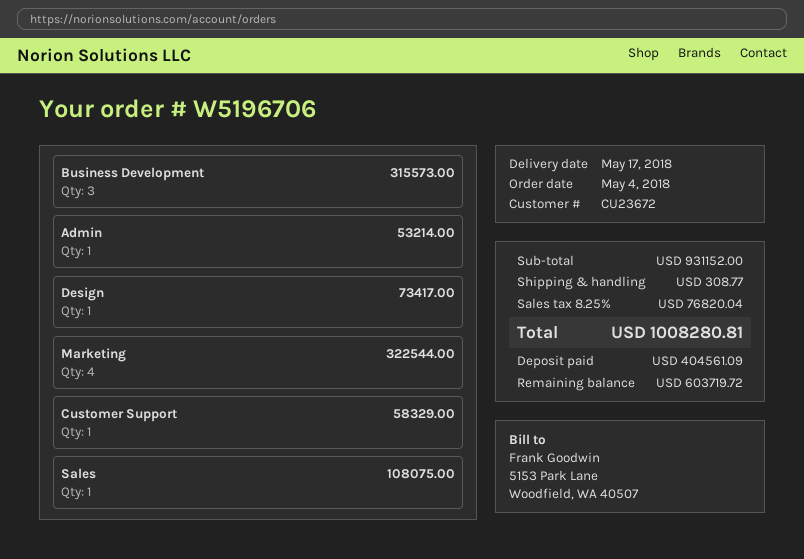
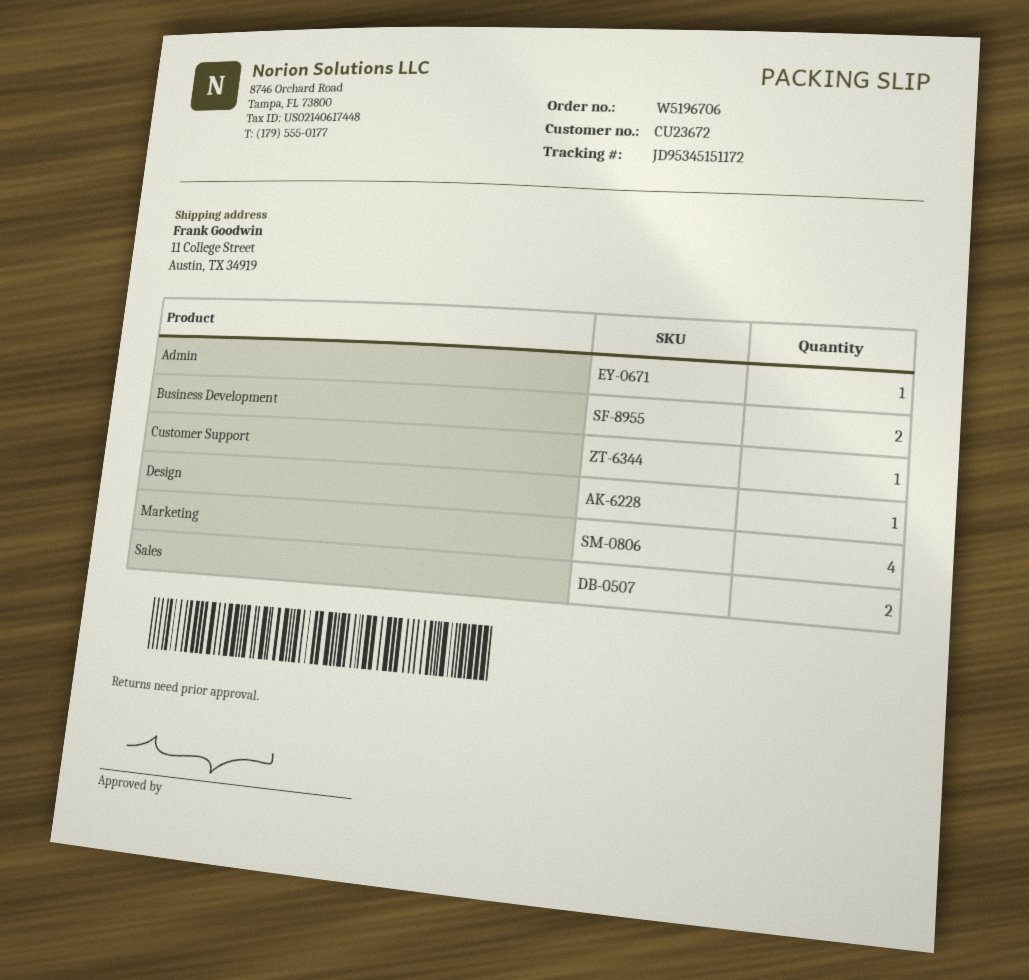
Business Development: 3 -> 2
Sales: 1 -> 2

